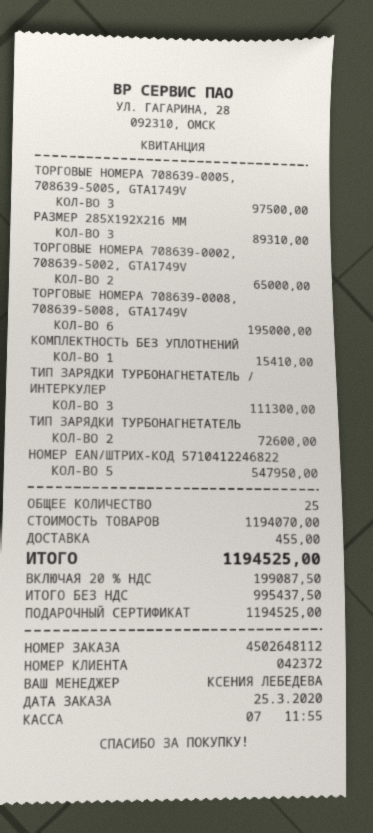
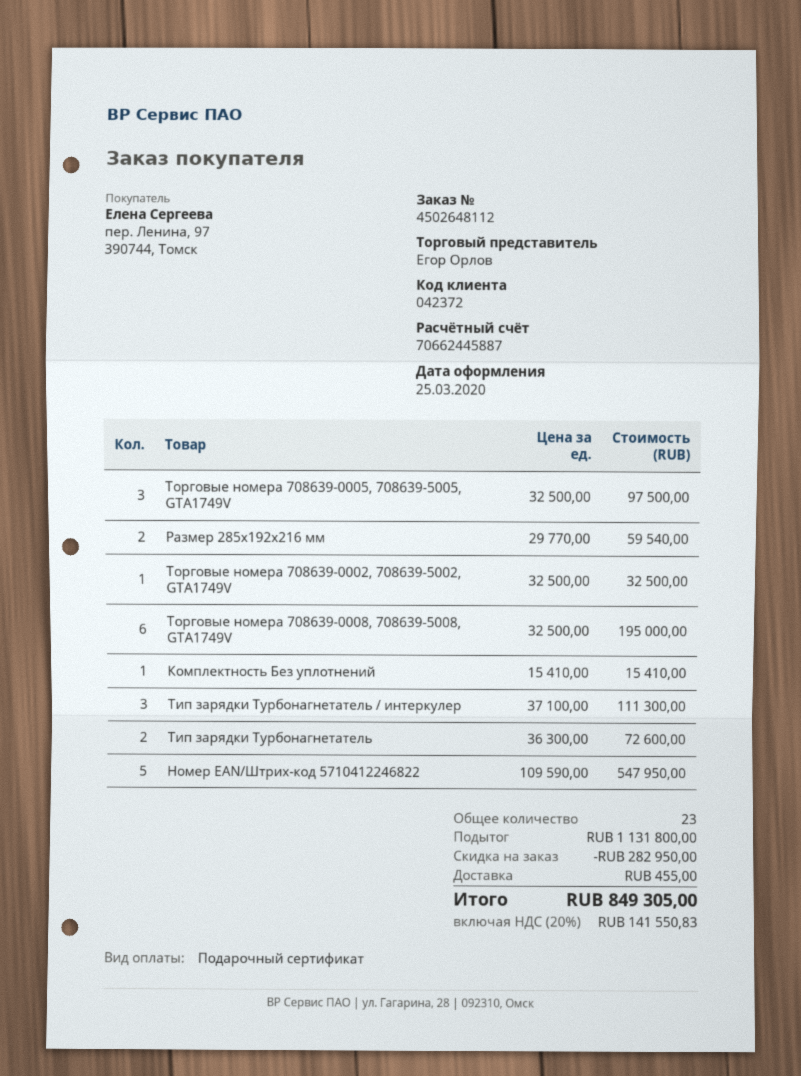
sales rep: КСЕНИЯ ЛЕБЕДЕВА -> Егор Орлов
РАЗМЕР 285X192X216 ММ: 3 for 89310.00 -> 2 for 59540.00
ТОРГОВЫЕ НОМЕРА 708639-0002, 708639-5002, GTA1749V: 2 for 65000.00 -> 1 for 32500.00
total quantity: 25 -> 23
subtotal: 1194070.00 -> 1131800.00
discount: none -> 282950.00
tax: 20% = 199087.50 -> 20% = 141550.83
total: 1194525.00 -> 849305.00

